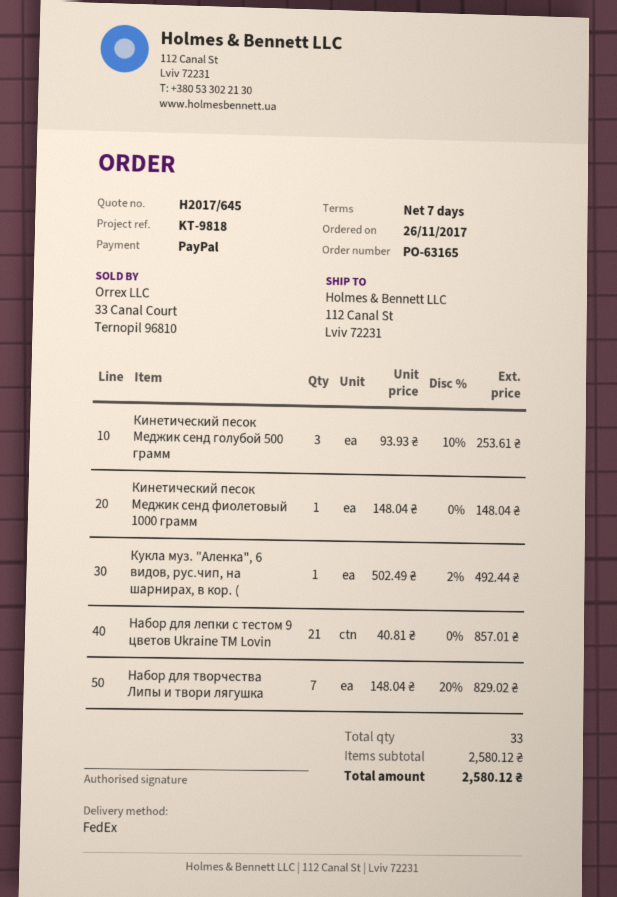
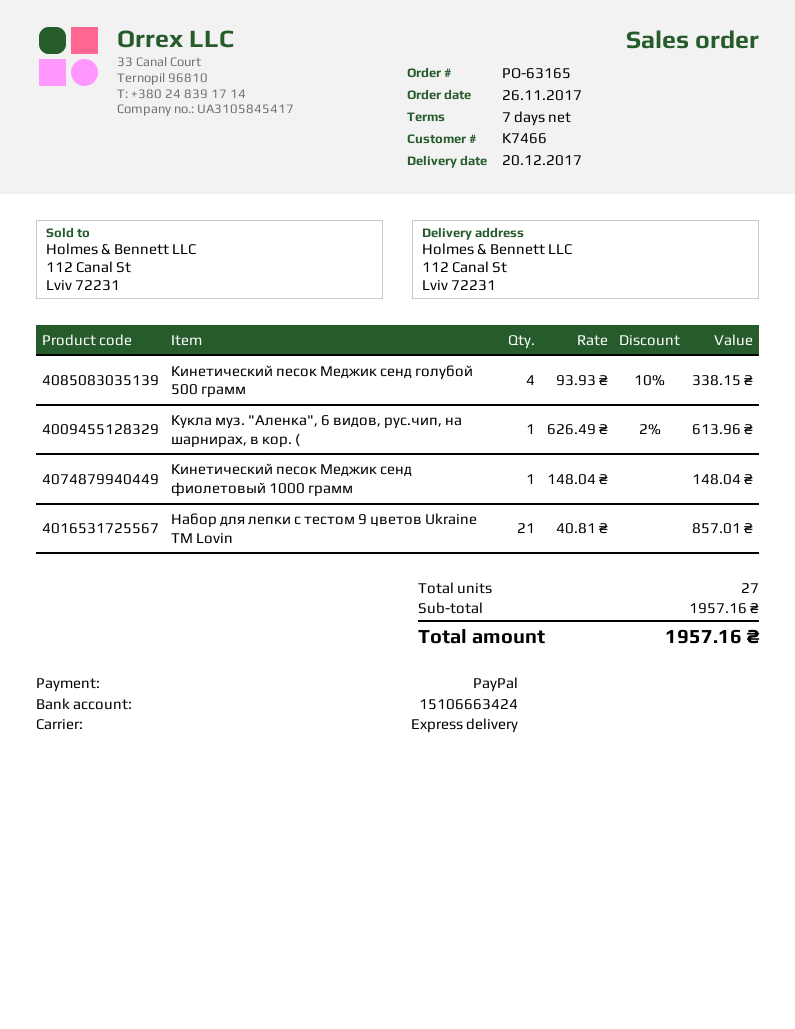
shipping method: FedEx -> express
Кинетический песок Меджик сенд голубой 500 грамм: 3 x 93.93 - 10% = 253.61 -> 4 x 93.93 - 10% = 338.15
Кукла муз. "Аленка", 6 видов, рус.чип, на шарнирах, в кор. (: 1 x 502.49 - 2% = 492.44 -> 1 x 626.49 - 2% = 613.96
Набор для творчества Липы и твори лягушка: 7 x 148.04 - 20% = 829.02 -> none
total quantity: 33 -> 27
subtotal: 2580.12 -> 1957.16
total: 2580.12 -> 1957.16

